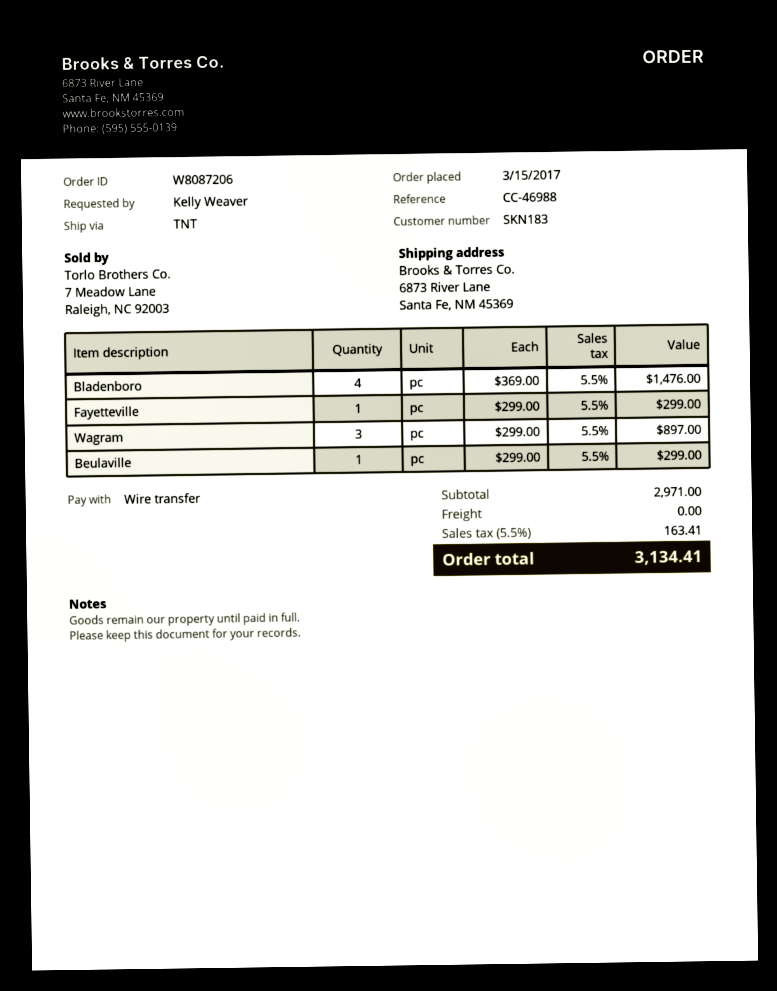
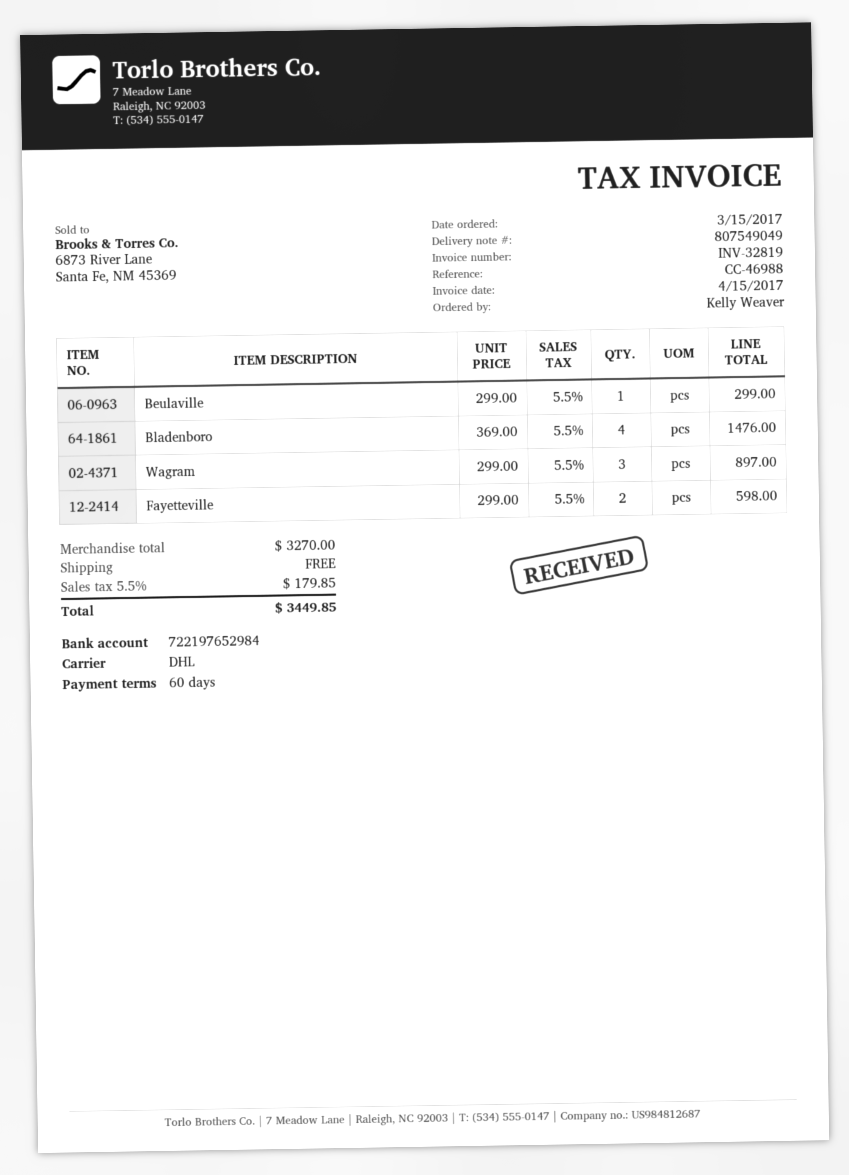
shipping method: TNT -> DHL
Fayetteville: 1 x 299.00 = 299.00 -> 2 x 299.00 = 598.00
subtotal: 2971.00 -> 3270.00
tax: 5.5% = 163.41 -> 5.5% = 179.85
total: 3134.41 -> 3449.85

